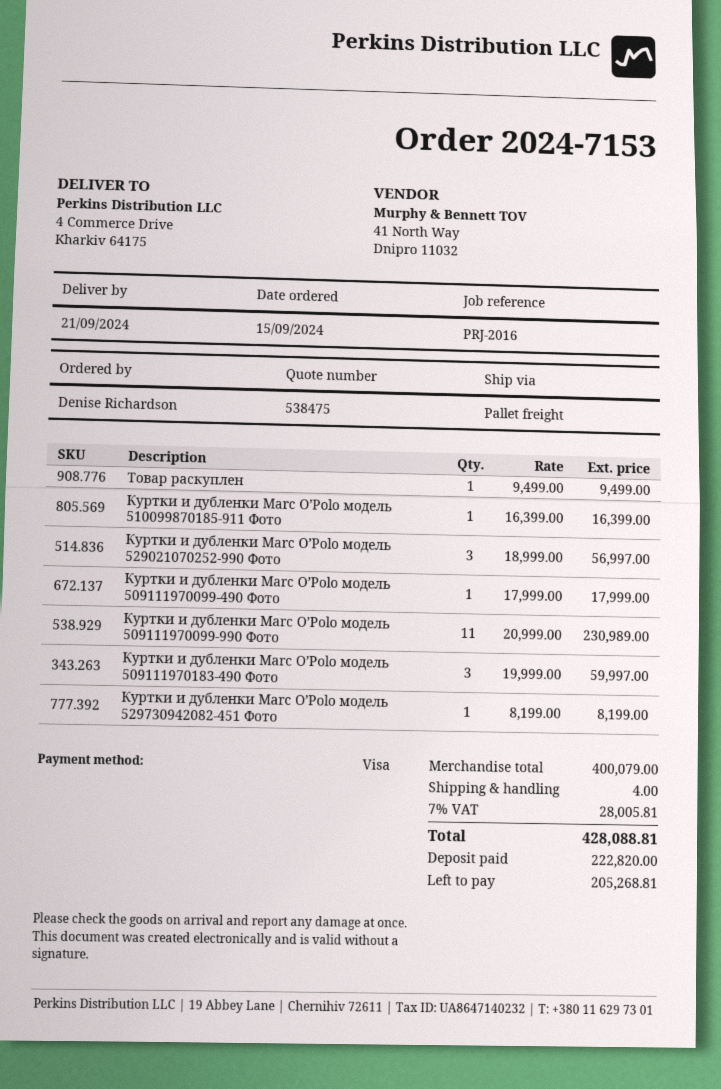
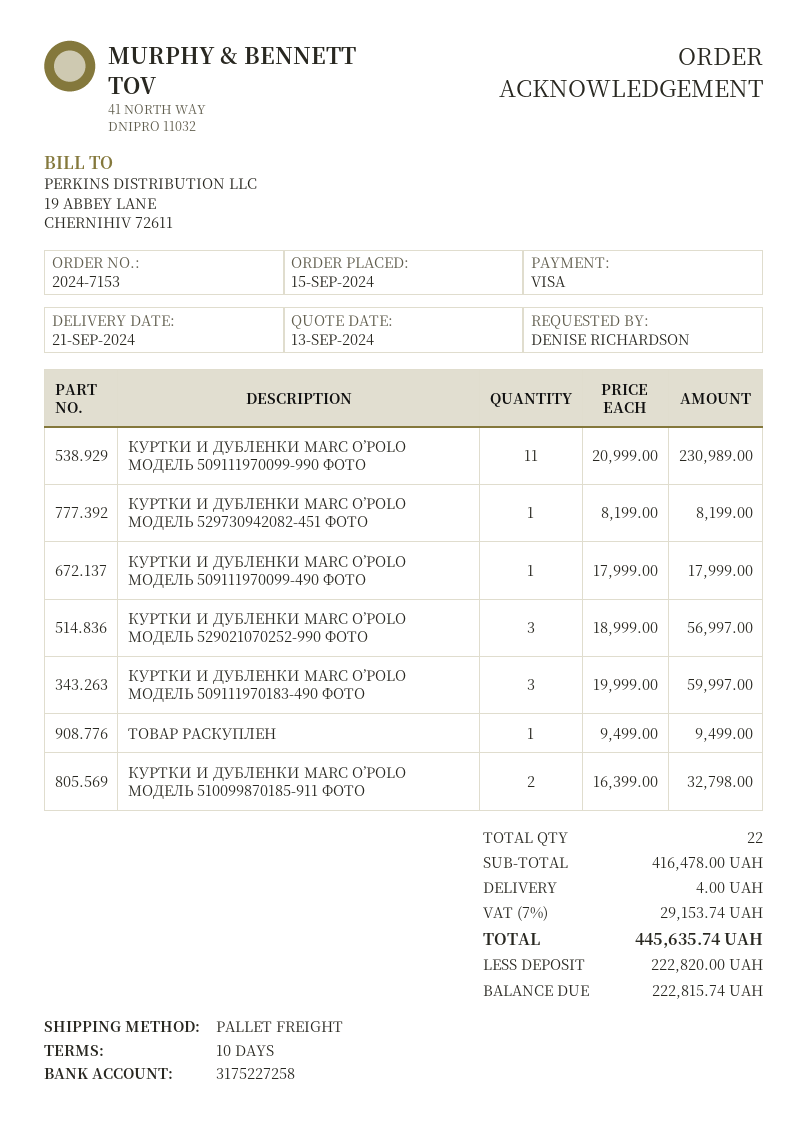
Куртки и дубленки Marc O’Polo модель 510099870185-911 Фото: 1 x 16399.00 = 16399.00 -> 2 x 16399.00 = 32798.00
subtotal: 400079.00 -> 416478.00
tax: 7% = 28005.81 -> 7% = 29153.74
total: 428088.81 -> 445635.74
balance: 205268.81 -> 222815.74

